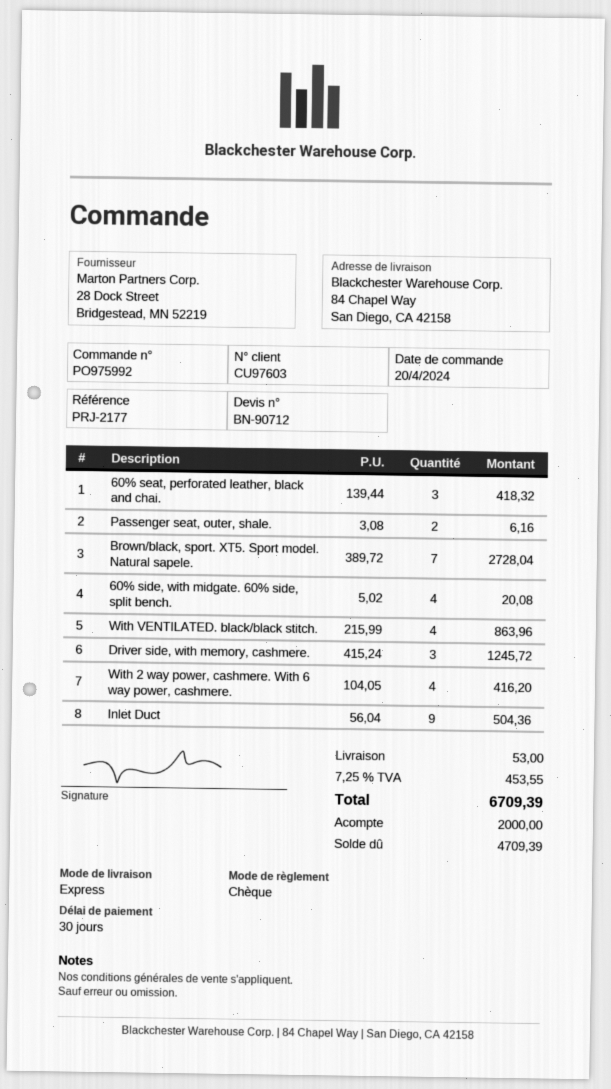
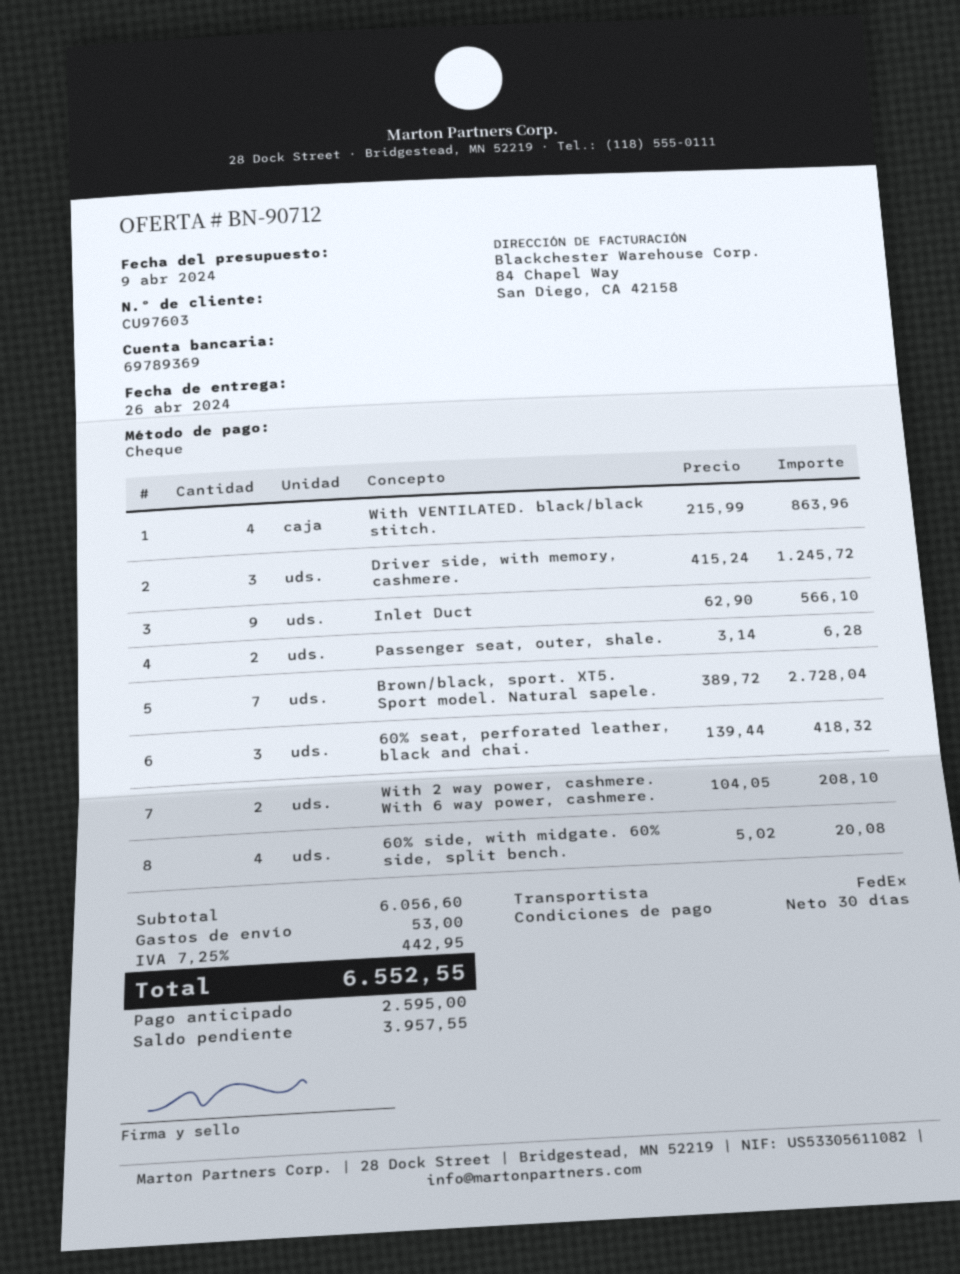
shipping method: express -> FedEx
Passenger seat, outer, shale.: 2 x 3.08 = 6.16 -> 2 x 3.14 = 6.28
With 2 way power, cashmere. With 6 way power, cashmere.: 4 x 104.05 = 416.20 -> 2 x 104.05 = 208.10
Inlet Duct: 9 x 56.04 = 504.36 -> 9 x 62.90 = 566.10
tax: 7.25% = 453.55 -> 7.25% = 442.95
total: 6709.39 -> 6552.55
deposit: 2000.00 -> 2595.00
balance: 4709.39 -> 3957.55

